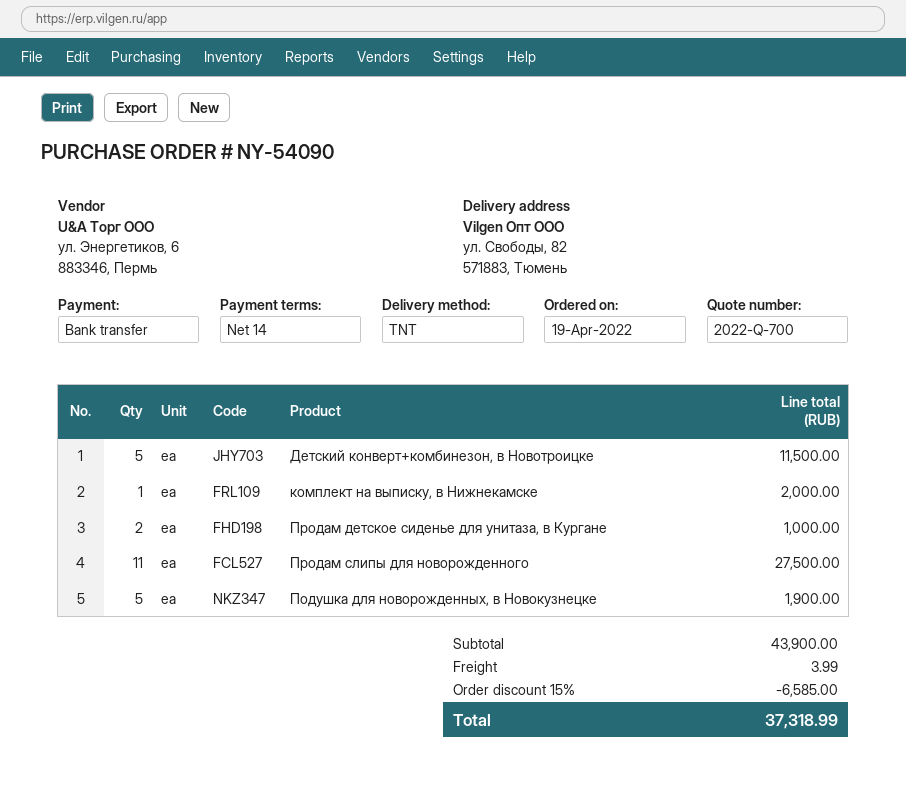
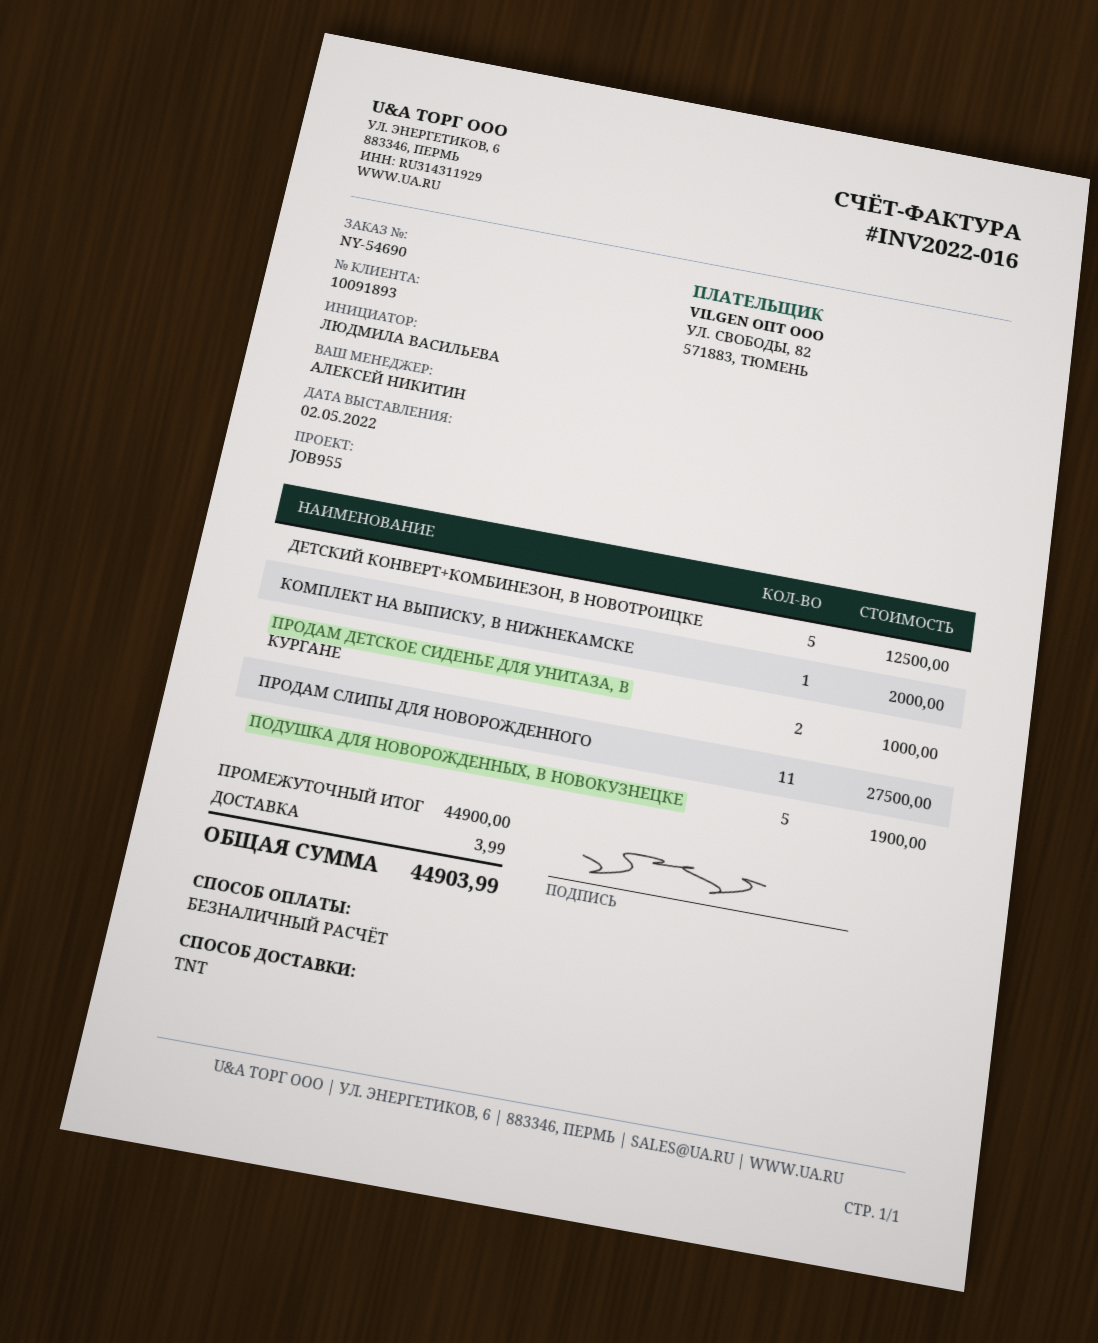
order number: NY-54090 -> NY-54690
Детский конверт+комбинезон, в Новотроицке: 5 for 11500.00 -> 5 for 12500.00
subtotal: 43900.00 -> 44900.00
discount: 15% = 6585.00 -> none
total: 37318.99 -> 44903.99

